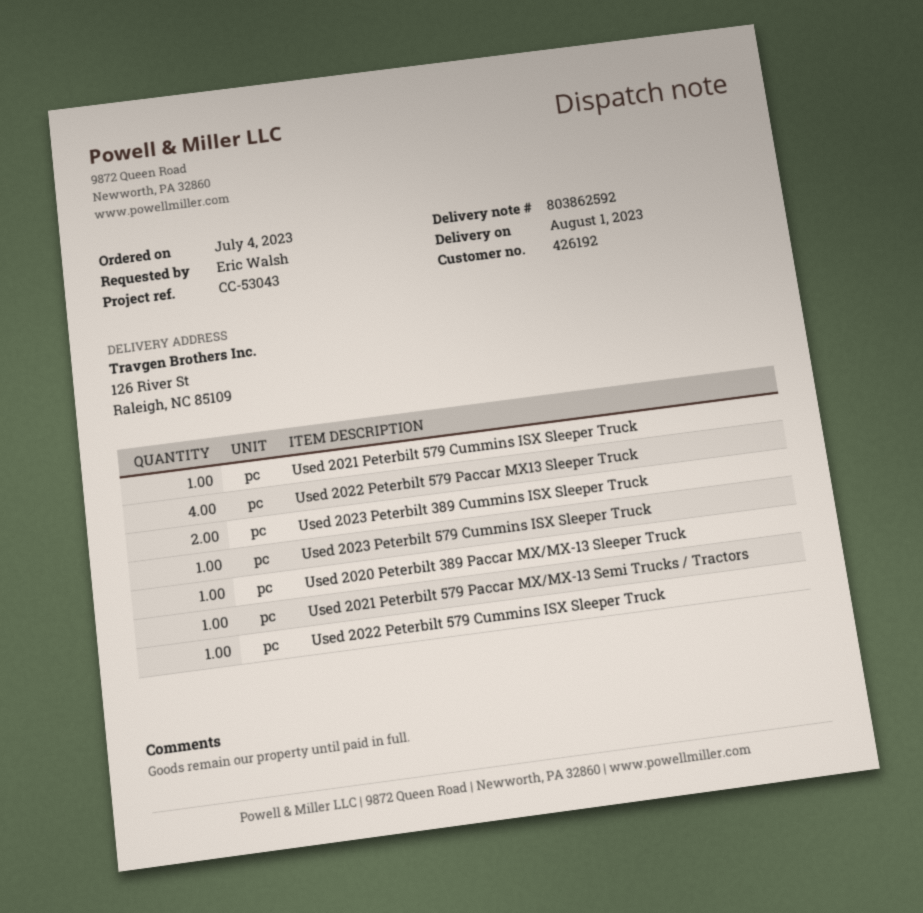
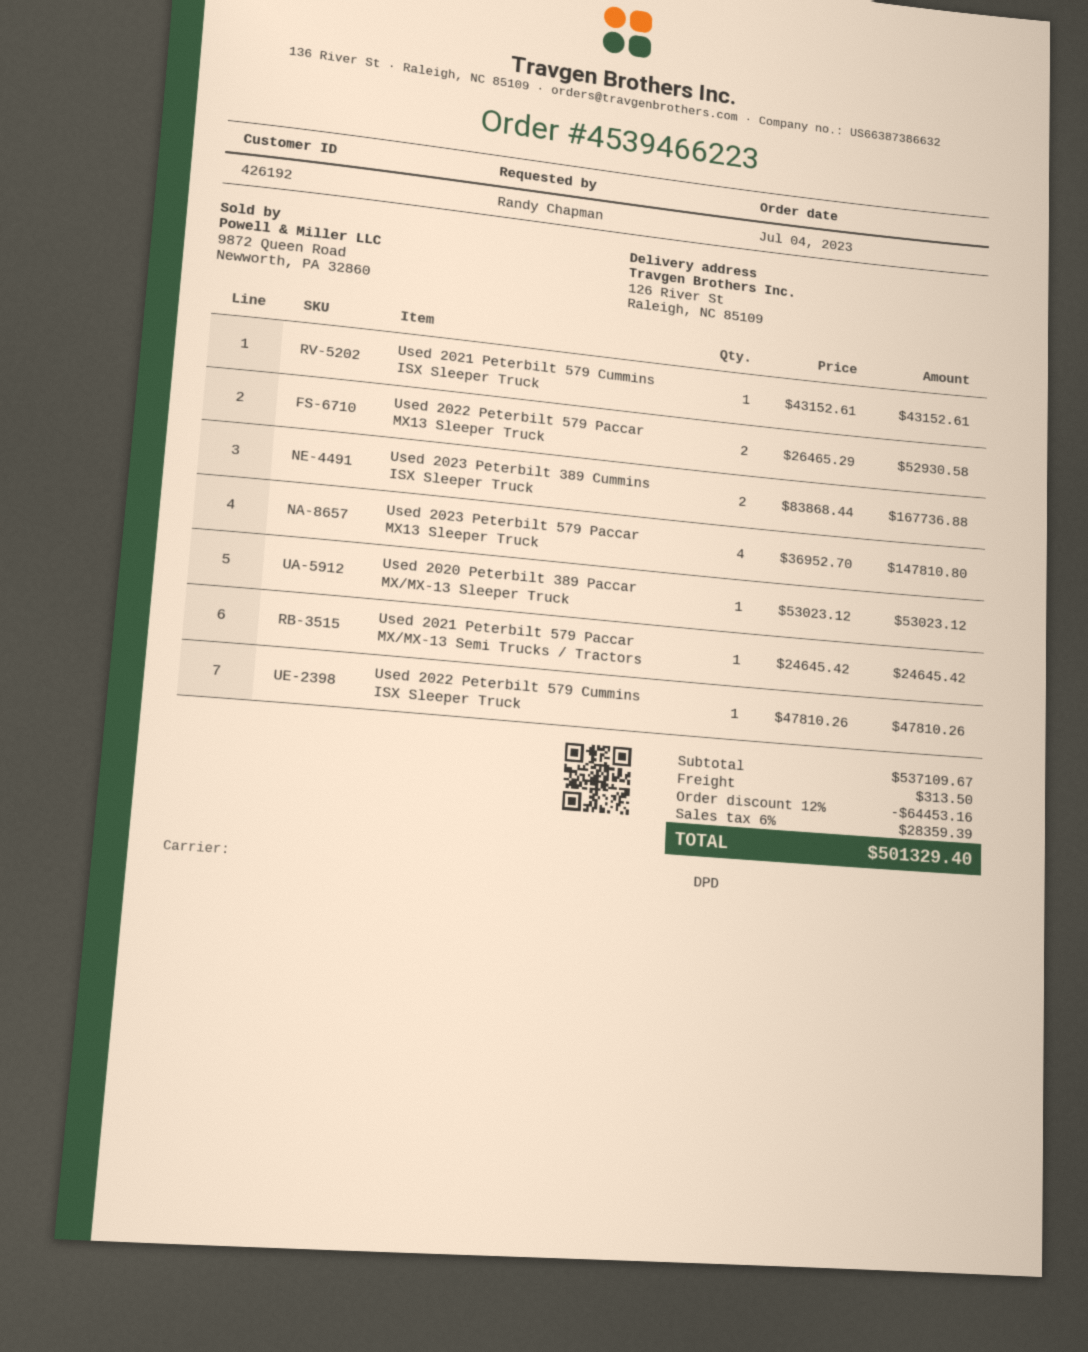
ordered by: Eric Walsh -> Randy Chapman
Used 2022 Peterbilt 579 Paccar MX13 Sleeper Truck: 4 -> 2
Used 2023 Peterbilt 579 Cummins ISX Sleeper Truck: 1 -> none
Used 2023 Peterbilt 579 Paccar MX13 Sleeper Truck: none -> 4

